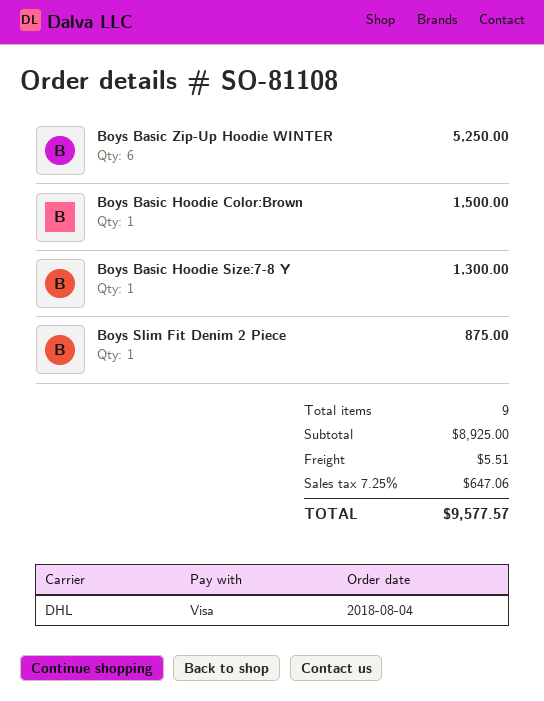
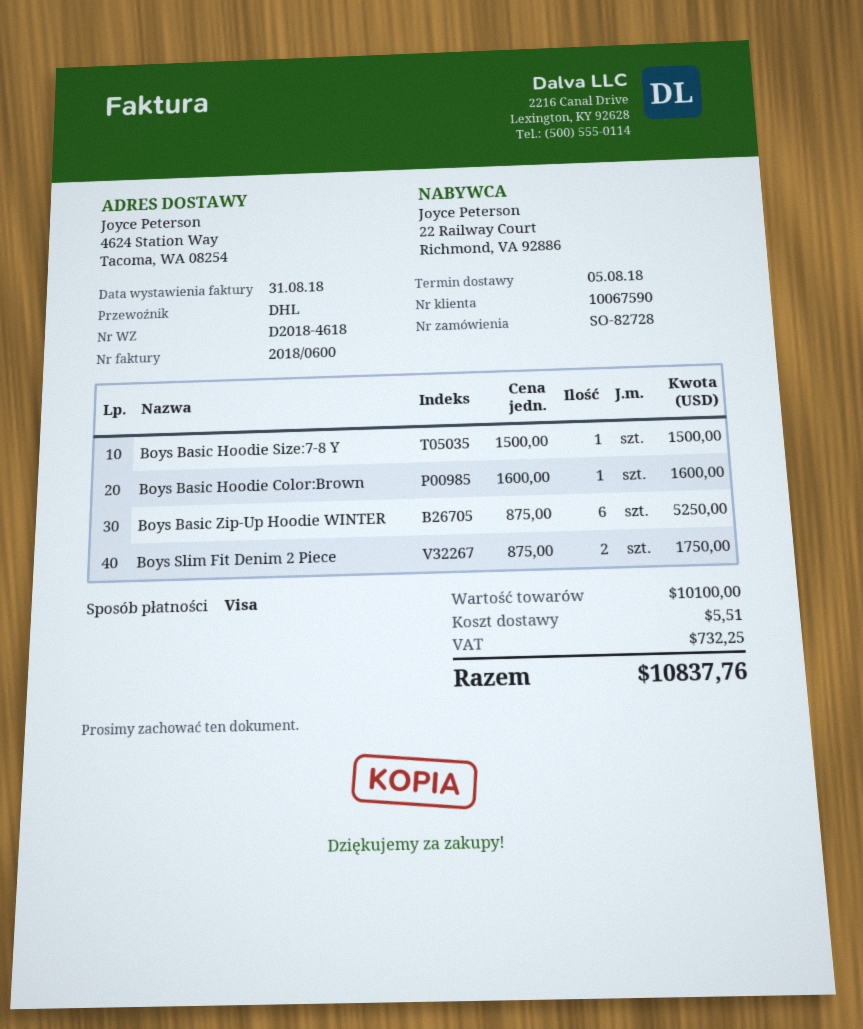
order number: SO-81108 -> SO-82728
Boys Basic Hoodie Color:Brown: 1 for 1500.00 -> 1 for 1600.00
Boys Basic Hoodie Size:7-8 Y: 1 for 1300.00 -> 1 for 1500.00
Boys Slim Fit Denim 2 Piece: 1 for 875.00 -> 2 for 1750.00
subtotal: 8925.00 -> 10100.00
tax: 647.06 -> 732.25
total: 9577.57 -> 10837.76

